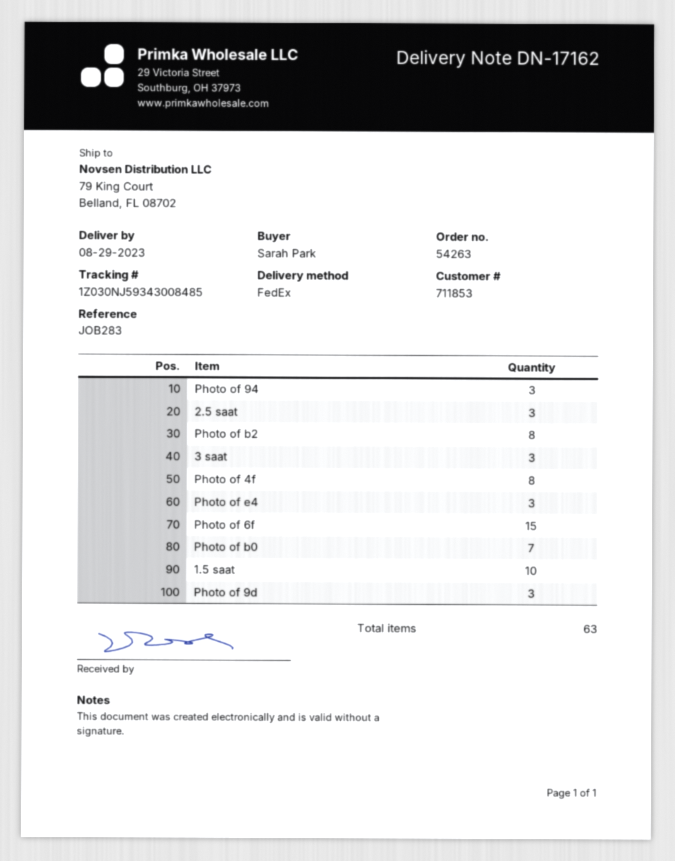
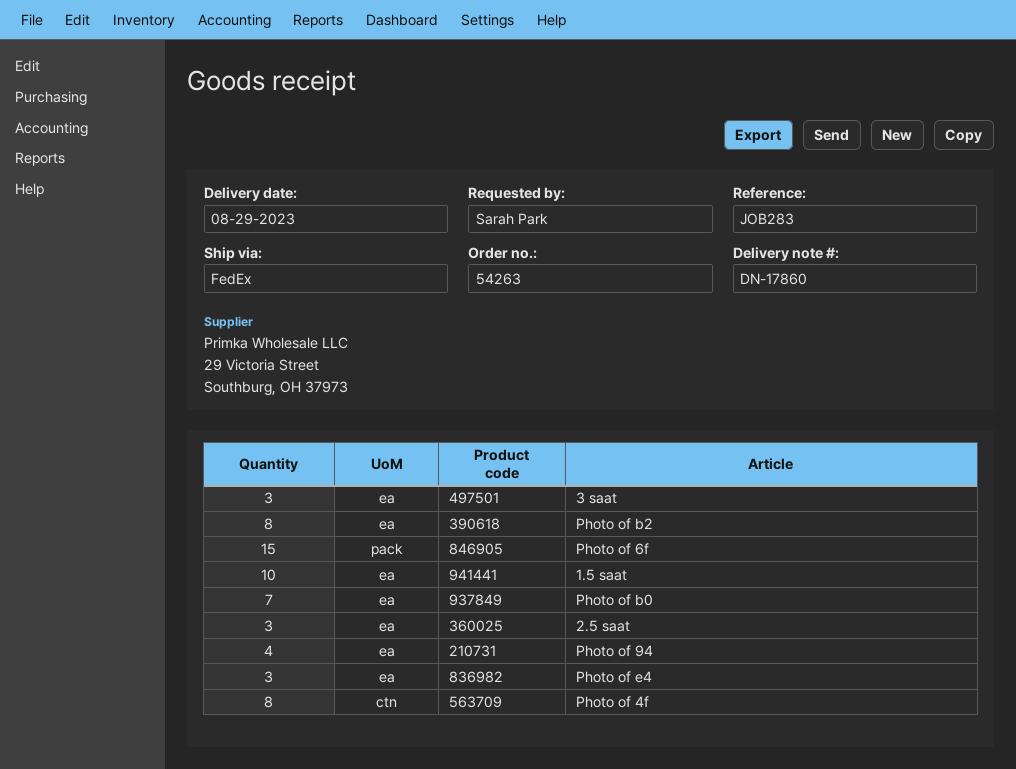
delivery note number: DN-17162 -> DN-17860
Photo of 94: 3 -> 4
Photo of 9d: 3 -> none

